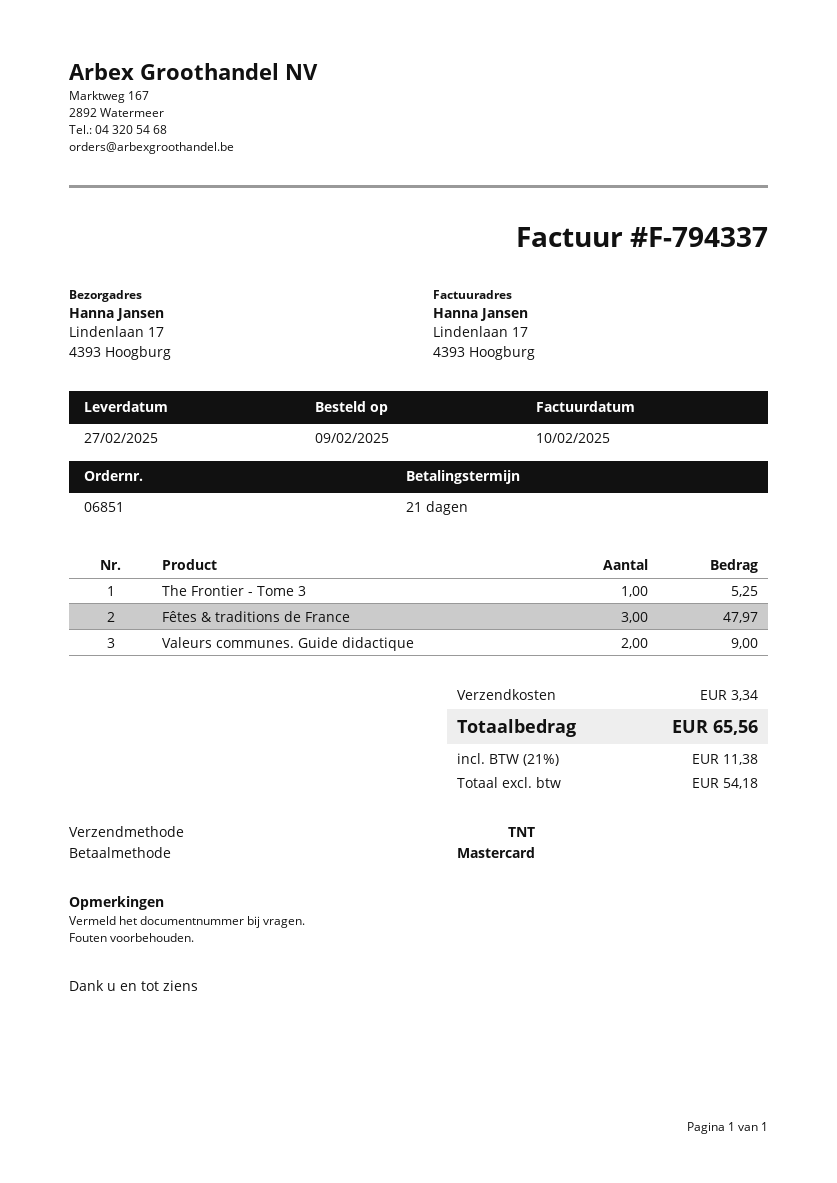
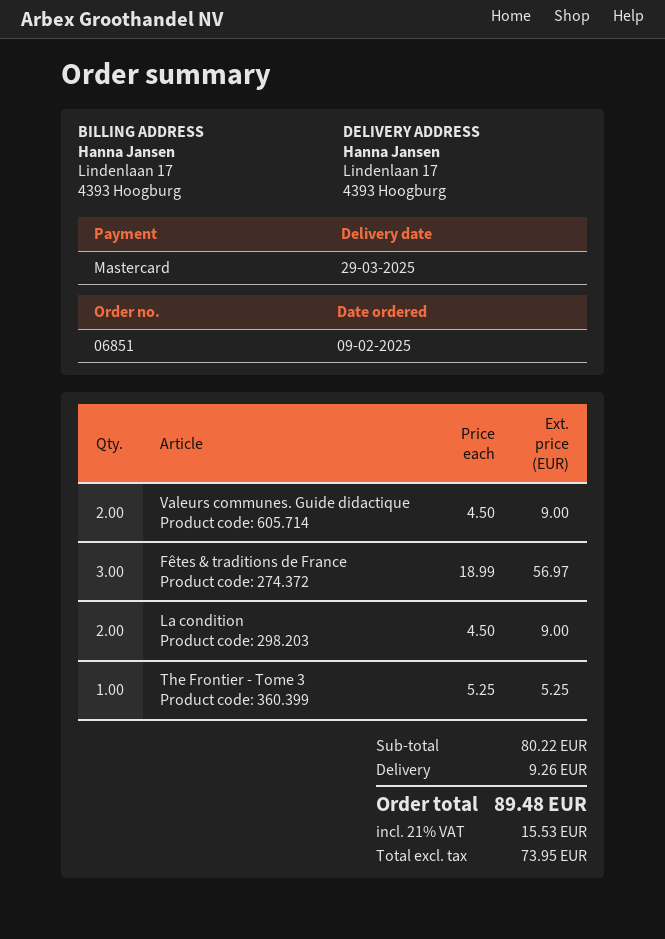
delivery date: 2025-02-27 -> 2025-03-29
Fêtes & traditions de France: 3 for 47.97 -> 3 for 56.97
La condition: none -> 2 for 9.00
shipping: 3.34 -> 9.26
net: 54.18 -> 73.95
tax: 21% = 11.38 -> 21% = 15.53
total: 65.56 -> 89.48

